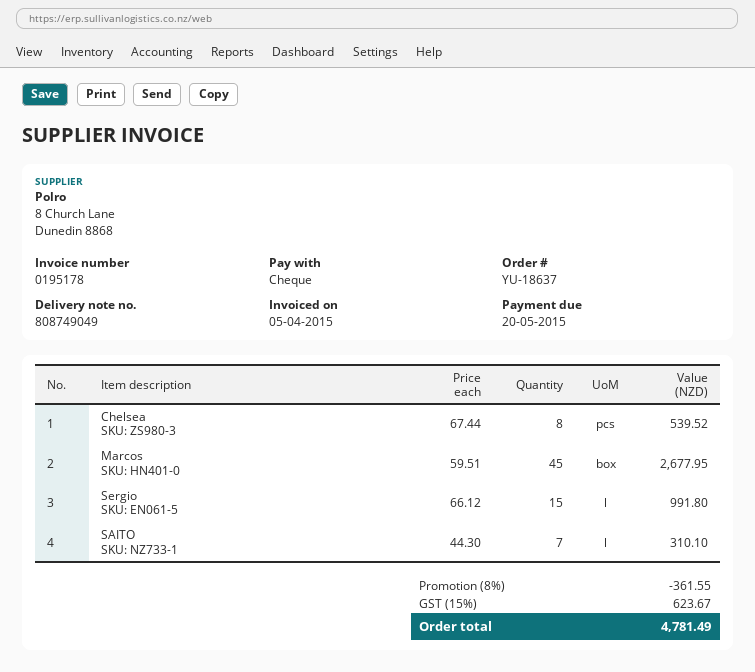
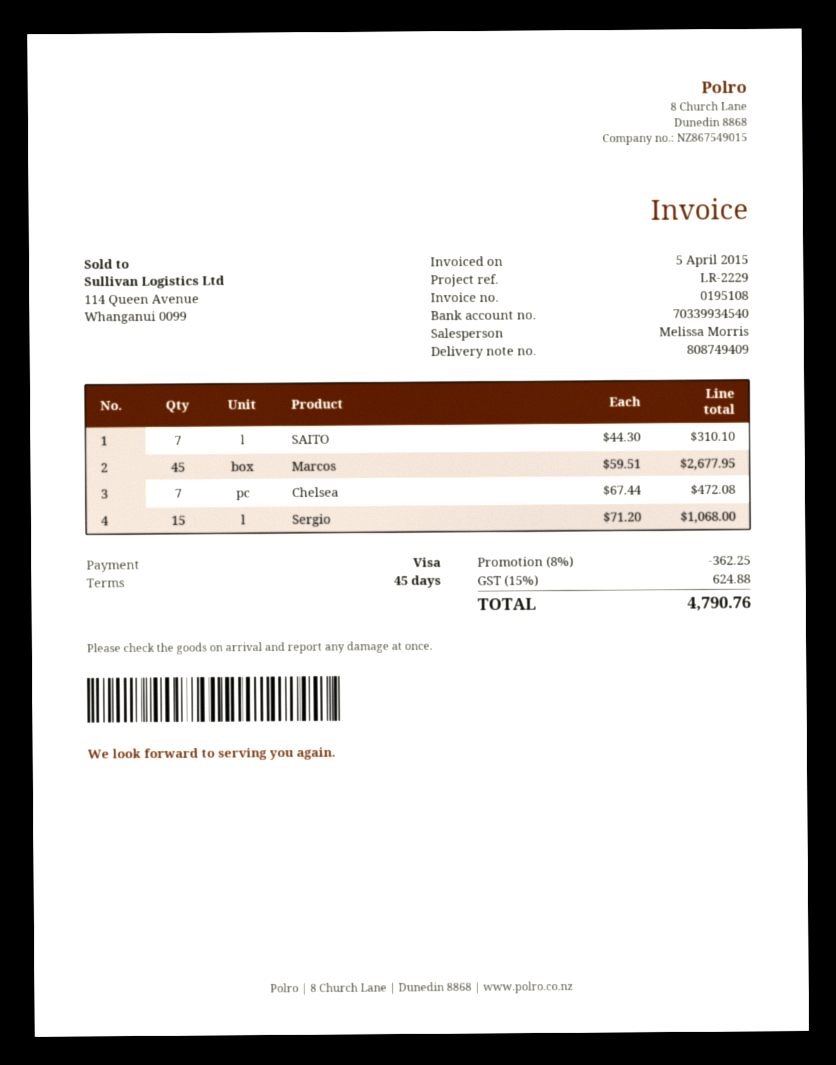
delivery note number: 808749049 -> 808749409
invoice number: 0195178 -> 0195108
payment method: cheque -> Visa
Chelsea: 8 x 67.44 = 539.52 -> 7 x 67.44 = 472.08
Sergio: 15 x 66.12 = 991.80 -> 15 x 71.20 = 1068.00
discount: 8% = 361.55 -> 8% = 362.25
tax: 15% = 623.67 -> 15% = 624.88
total: 4781.49 -> 4790.76

